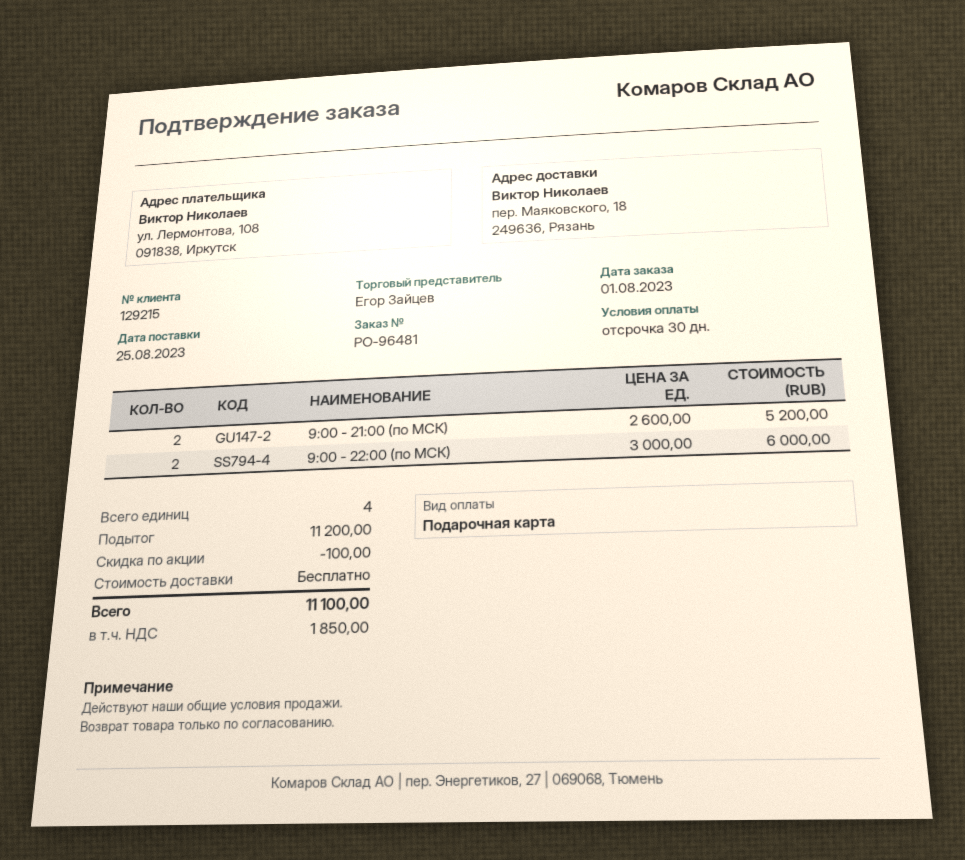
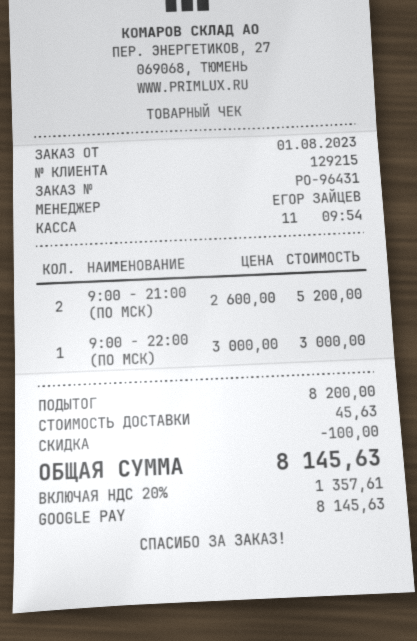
order number: PO-96481 -> PO-96431
payment method: gift card -> Google Pay
9:00 - 22:00 (по МСК): 2 x 3000.00 = 6000.00 -> 1 x 3000.00 = 3000.00
subtotal: 11200.00 -> 8200.00
shipping: 0.00 -> 45.63
tax: 1850.00 -> 1357.61
total: 11100.00 -> 8145.63

